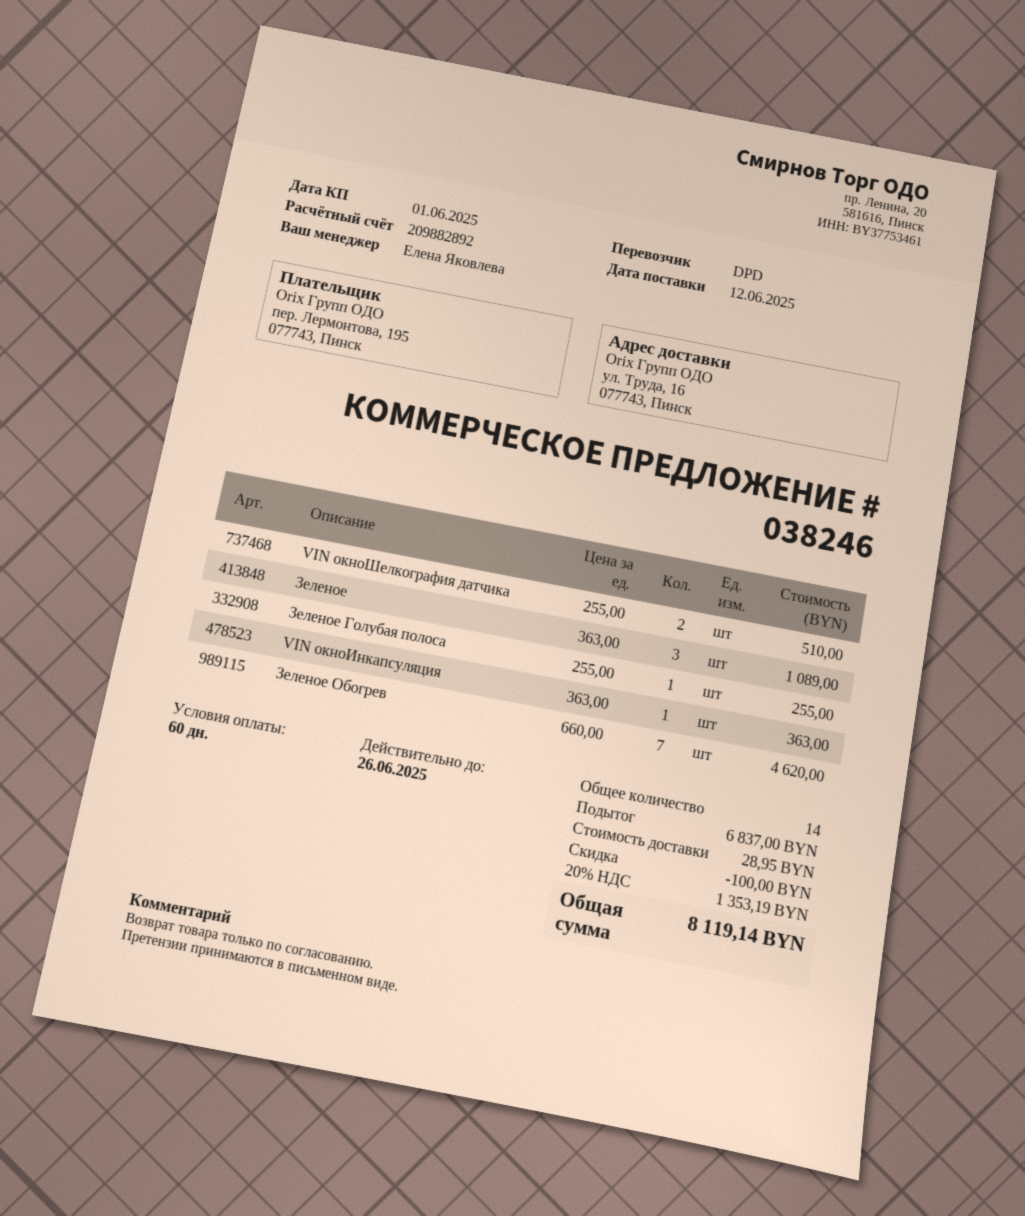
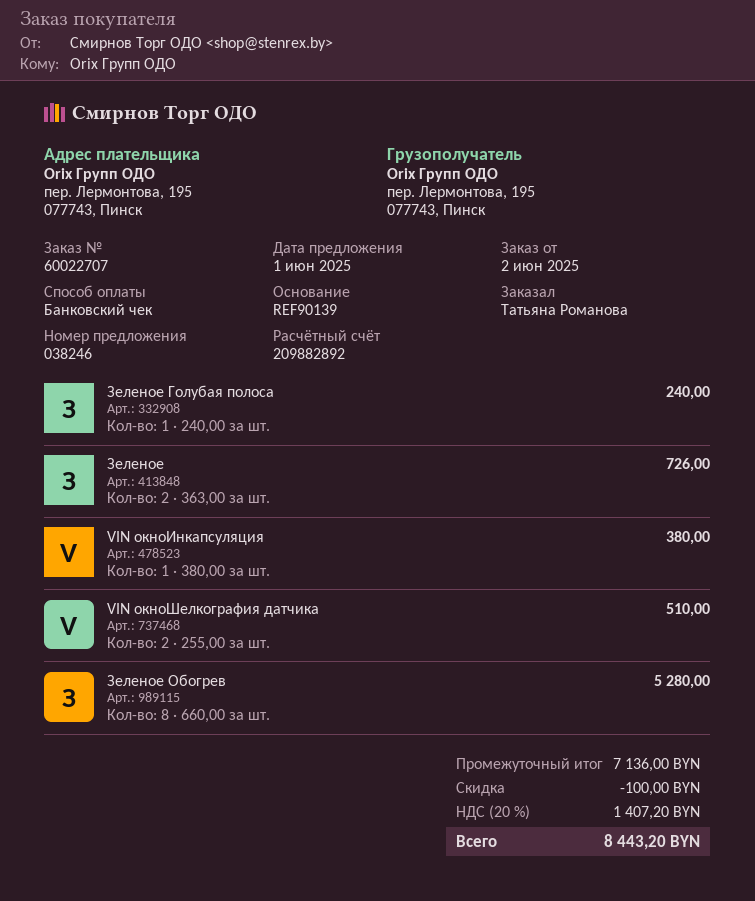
ship to: ул. Труда, 16, 077743, Пинск -> пер. Лермонтова, 195, 077743, Пинск
Зеленое: 3 x 363.00 = 1089.00 -> 2 x 363.00 = 726.00
Зеленое Голубая полоса: 1 x 255.00 = 255.00 -> 1 x 240.00 = 240.00
VIN окноИнкапсуляция: 1 x 363.00 = 363.00 -> 1 x 380.00 = 380.00
Зеленое Обогрев: 7 x 660.00 = 4620.00 -> 8 x 660.00 = 5280.00
subtotal: 6837.00 -> 7136.00
shipping: 28.95 -> none
tax: 20% = 1353.19 -> 20% = 1407.20
total: 8119.14 -> 8443.20

